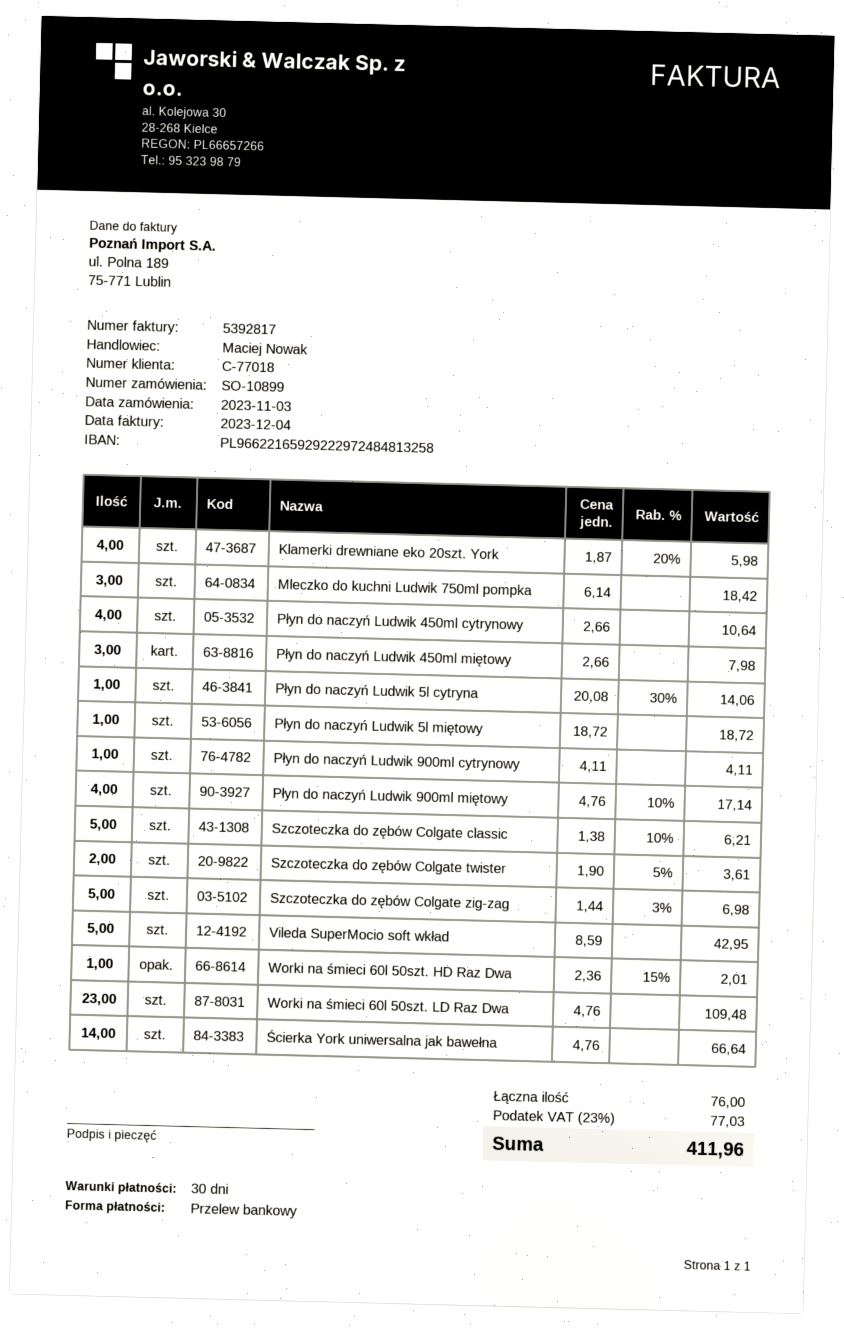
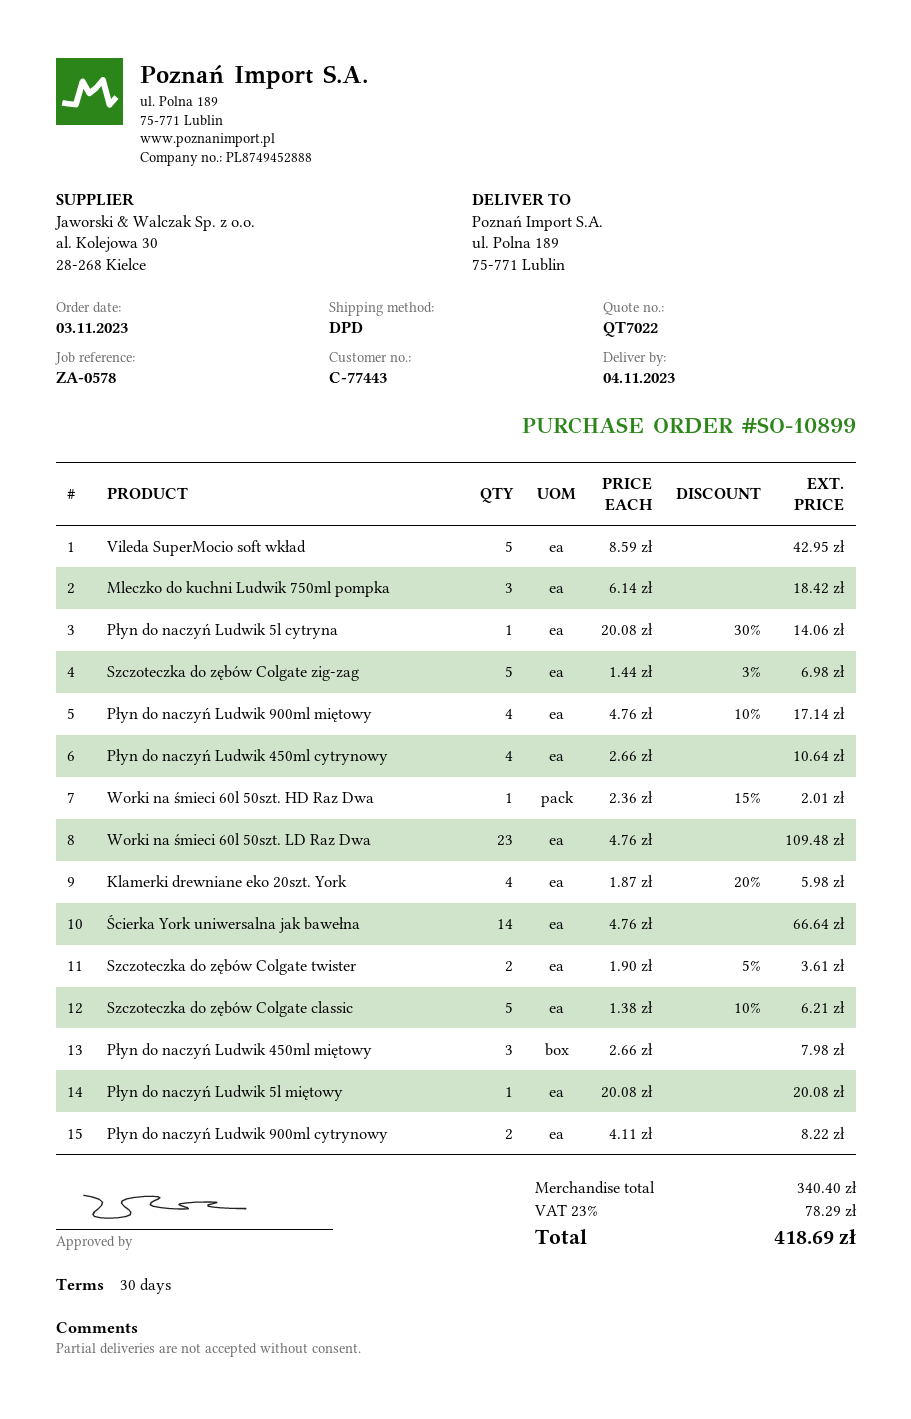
customer number: C-77018 -> C-77443
Płyn do naczyń Ludwik 5l miętowy: 1 x 18.72 = 18.72 -> 1 x 20.08 = 20.08
Płyn do naczyń Ludwik 900ml cytrynowy: 1 x 4.11 = 4.11 -> 2 x 4.11 = 8.22
tax: 23% = 77.03 -> 23% = 78.29
total: 411.96 -> 418.69

